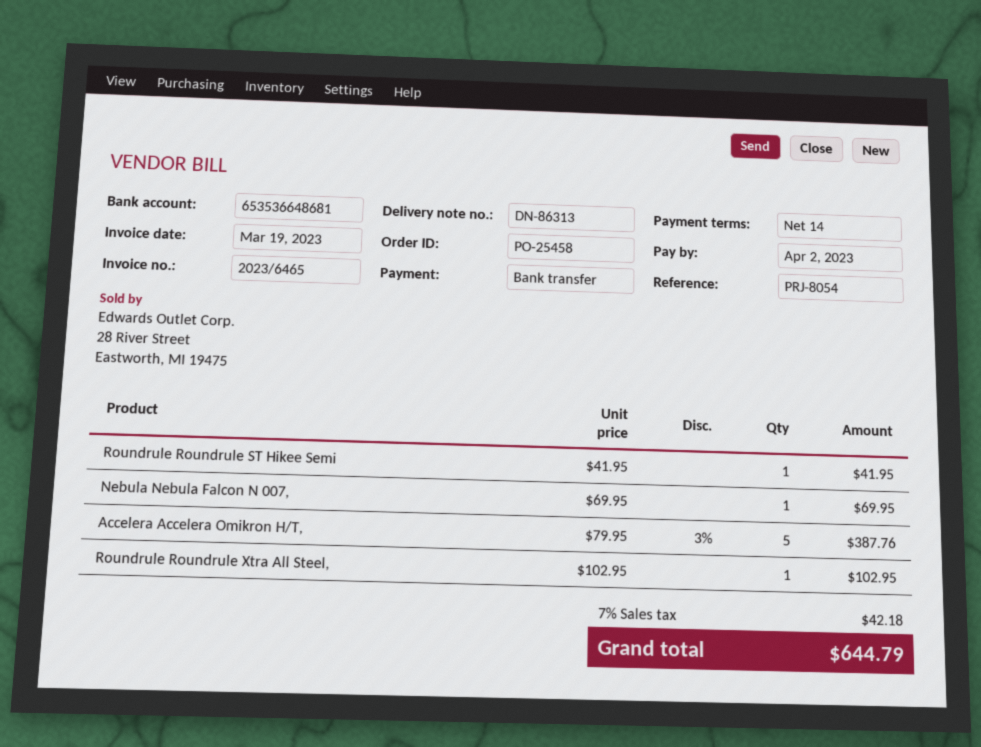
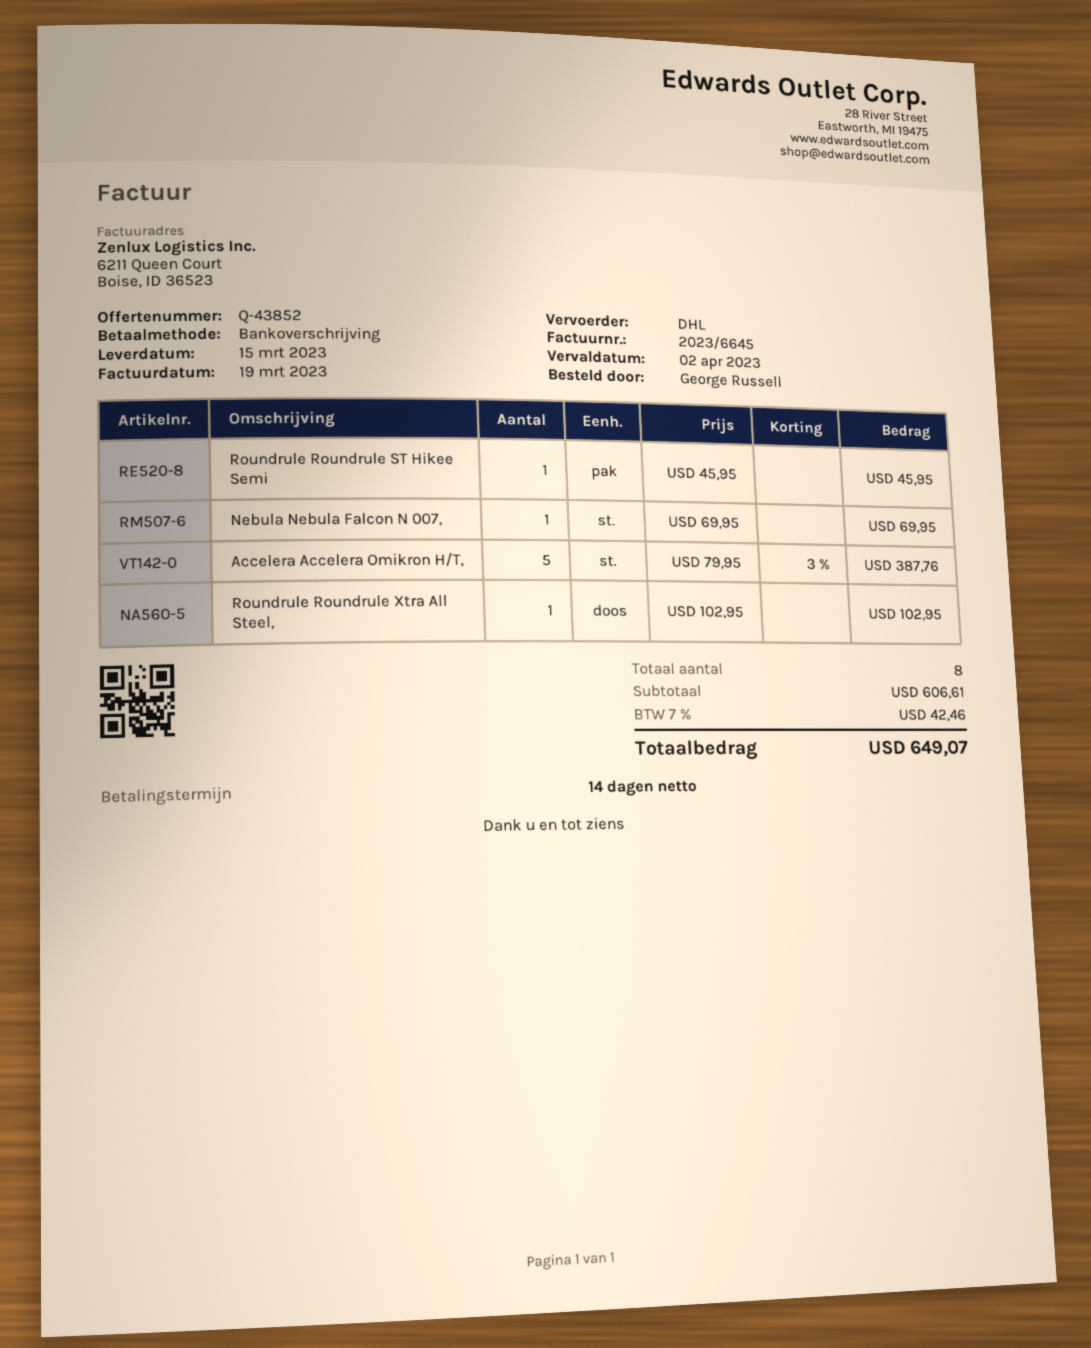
invoice number: 2023/6465 -> 2023/6645
Roundrule Roundrule ST Hikee Semi: 1 x 41.95 = 41.95 -> 1 x 45.95 = 45.95
tax: 7% = 42.18 -> 7% = 42.46
total: 644.79 -> 649.07

